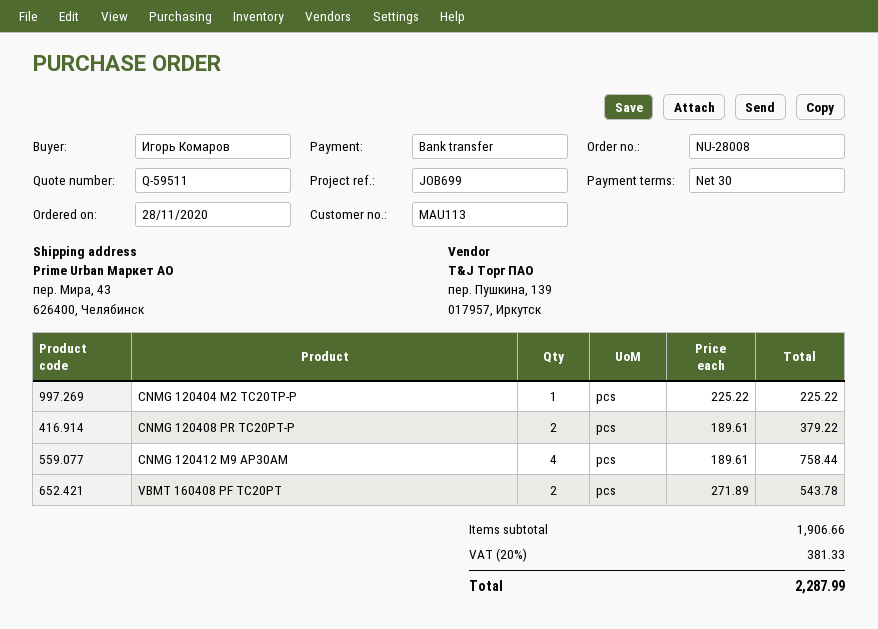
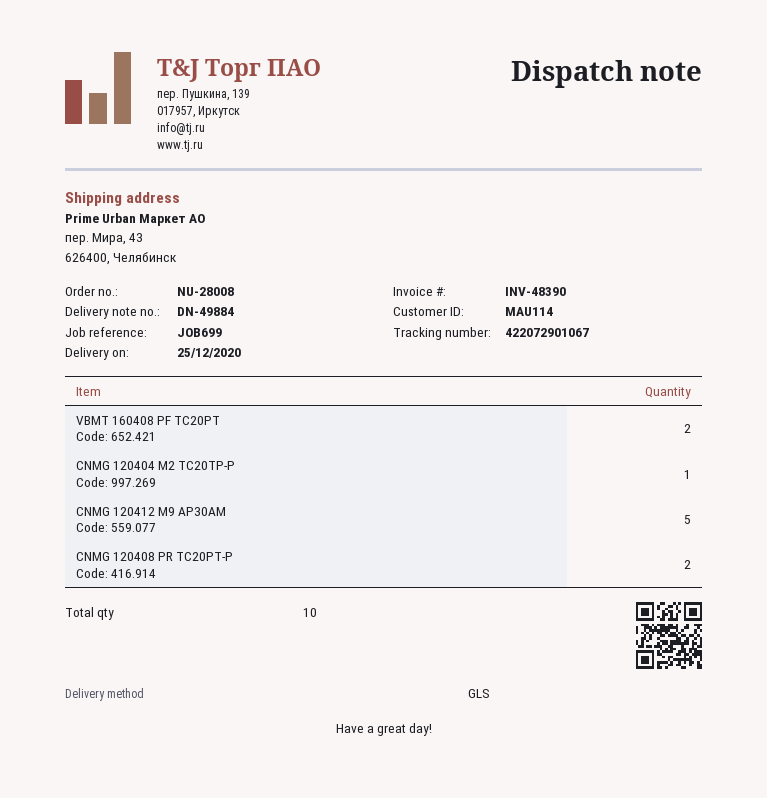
customer number: MAU113 -> MAU114
CNMG 120412 M9 AP30AM: 4 -> 5

